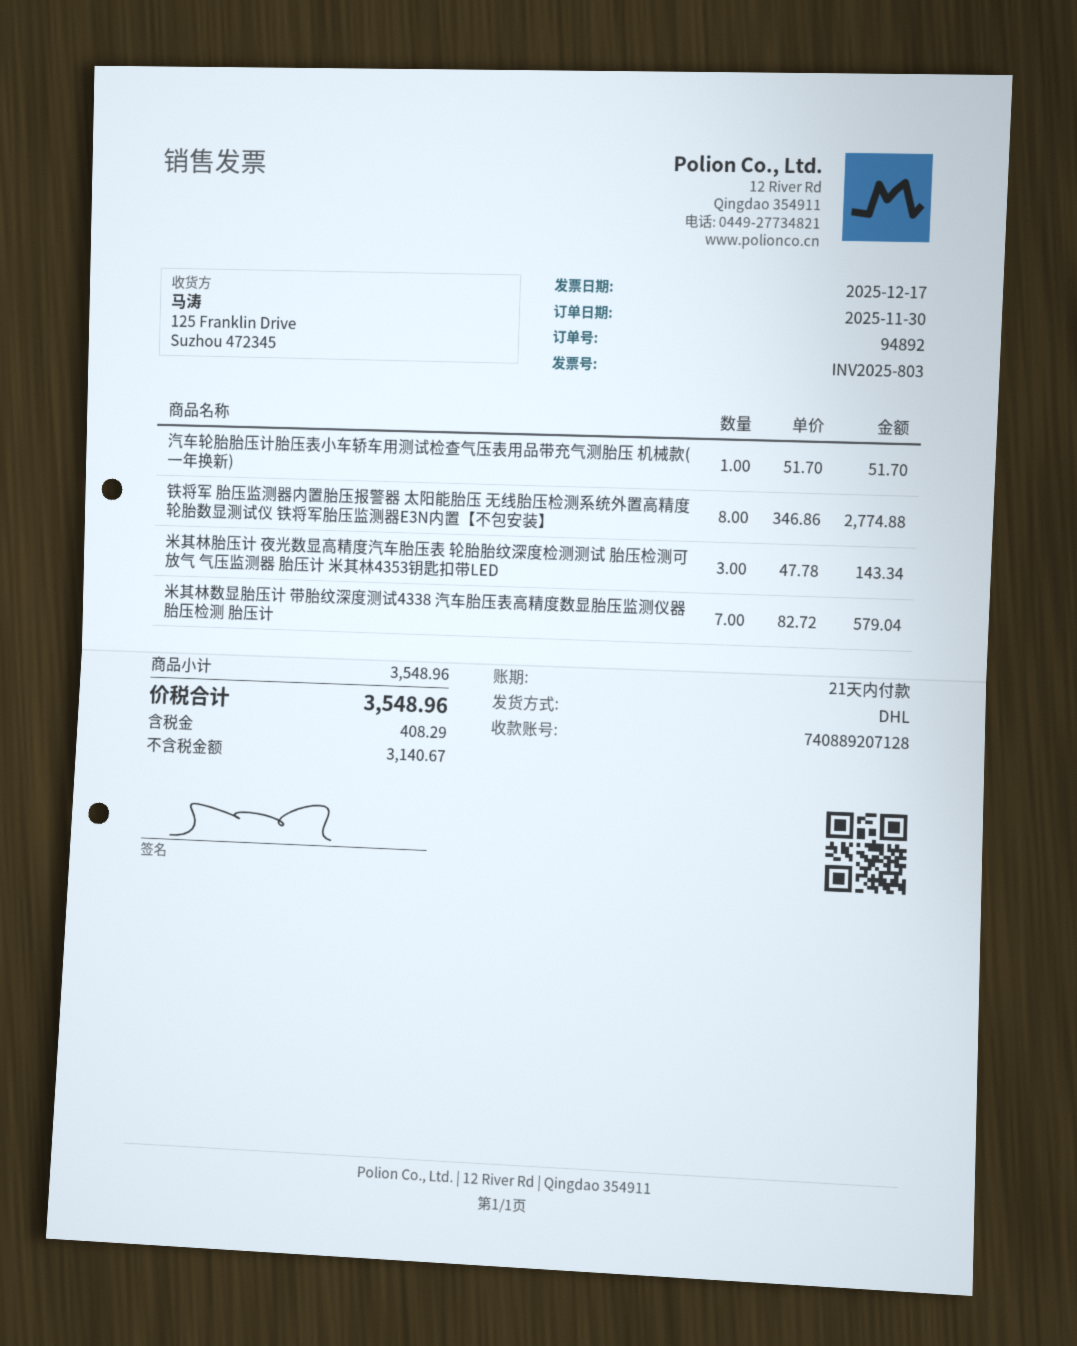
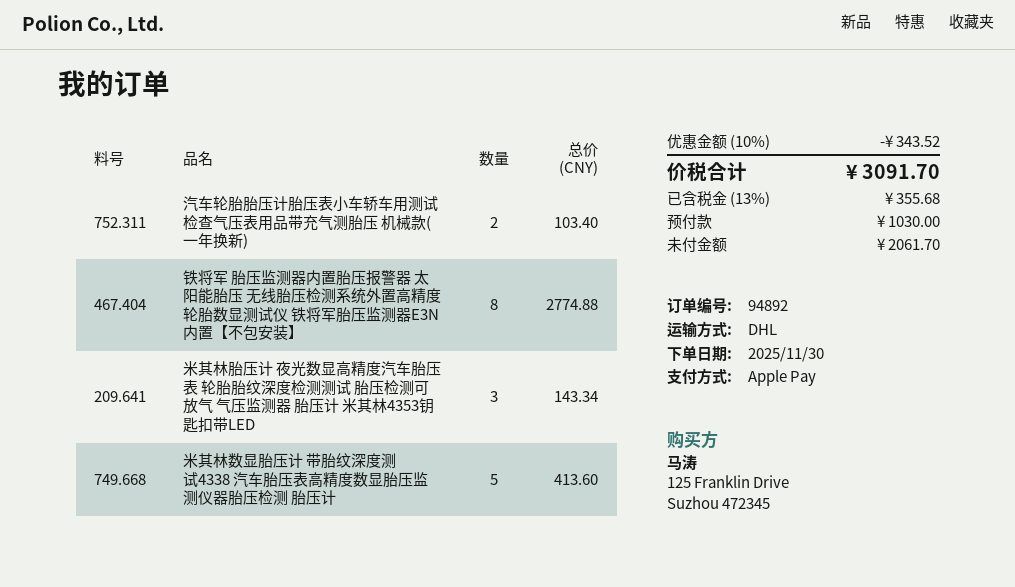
汽车轮胎胎压计胎压表小车轿车用测试检查气压表用品带充气测胎压 机械款(一年换新): 1 for 51.70 -> 2 for 103.40
米其林数显胎压计 带胎纹深度测试4338 汽车胎压表高精度数显胎压监测仪器胎压检测 胎压计: 7 for 579.04 -> 5 for 413.60
discount: none -> 10% = 343.52
tax: 408.29 -> 355.68
total: 3548.96 -> 3091.70

